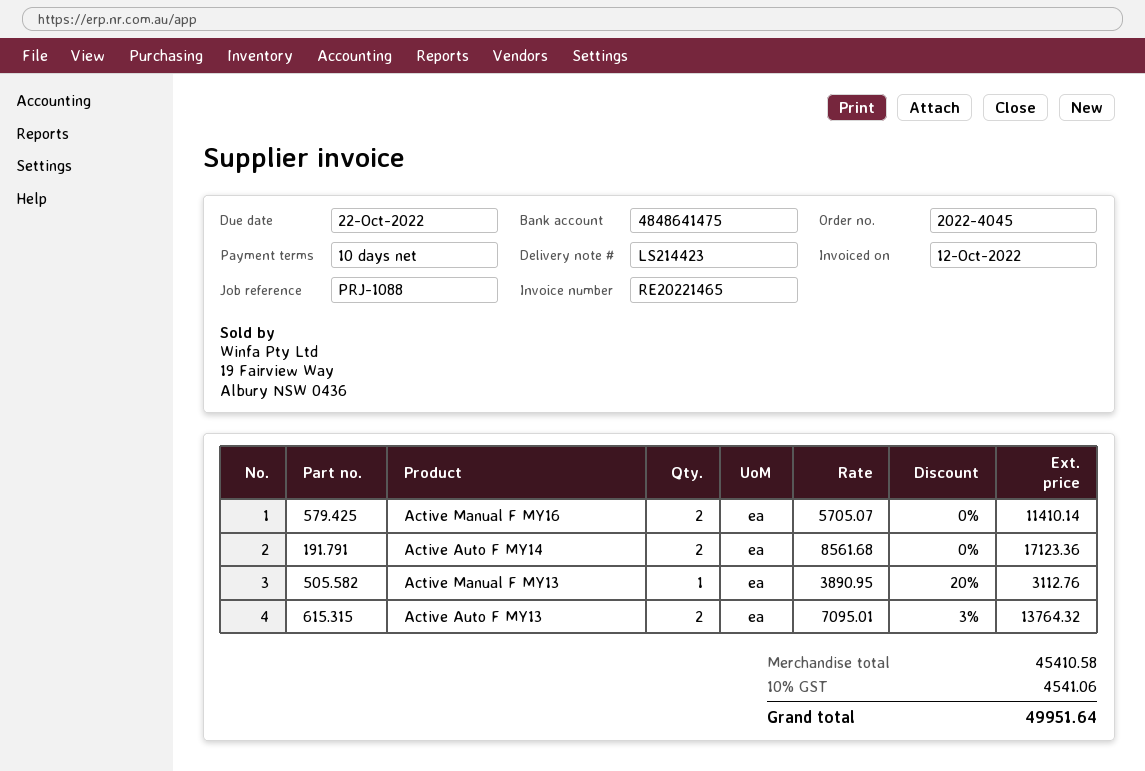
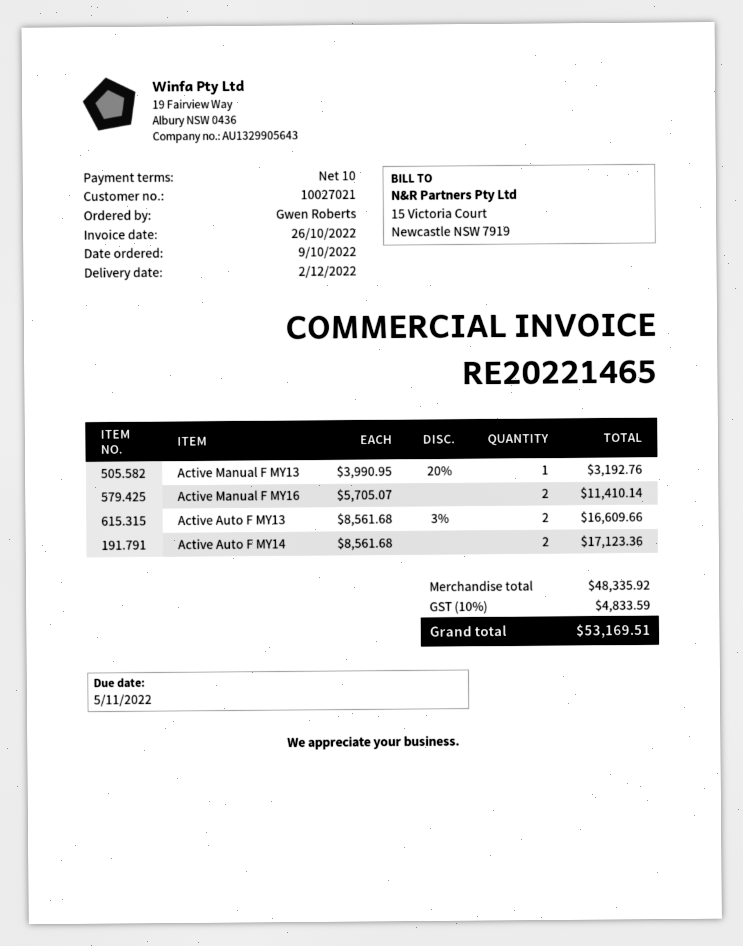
invoice date: 2022-10-12 -> 2022-10-26
due date: 2022-10-22 -> 2022-11-05
Active Manual F MY13: 1 x 3890.95 - 20% = 3112.76 -> 1 x 3990.95 - 20% = 3192.76
Active Auto F MY13: 2 x 7095.01 - 3% = 13764.32 -> 2 x 8561.68 - 3% = 16609.66
subtotal: 45410.58 -> 48335.92
tax: 10% = 4541.06 -> 10% = 4833.59
total: 49951.64 -> 53169.51

